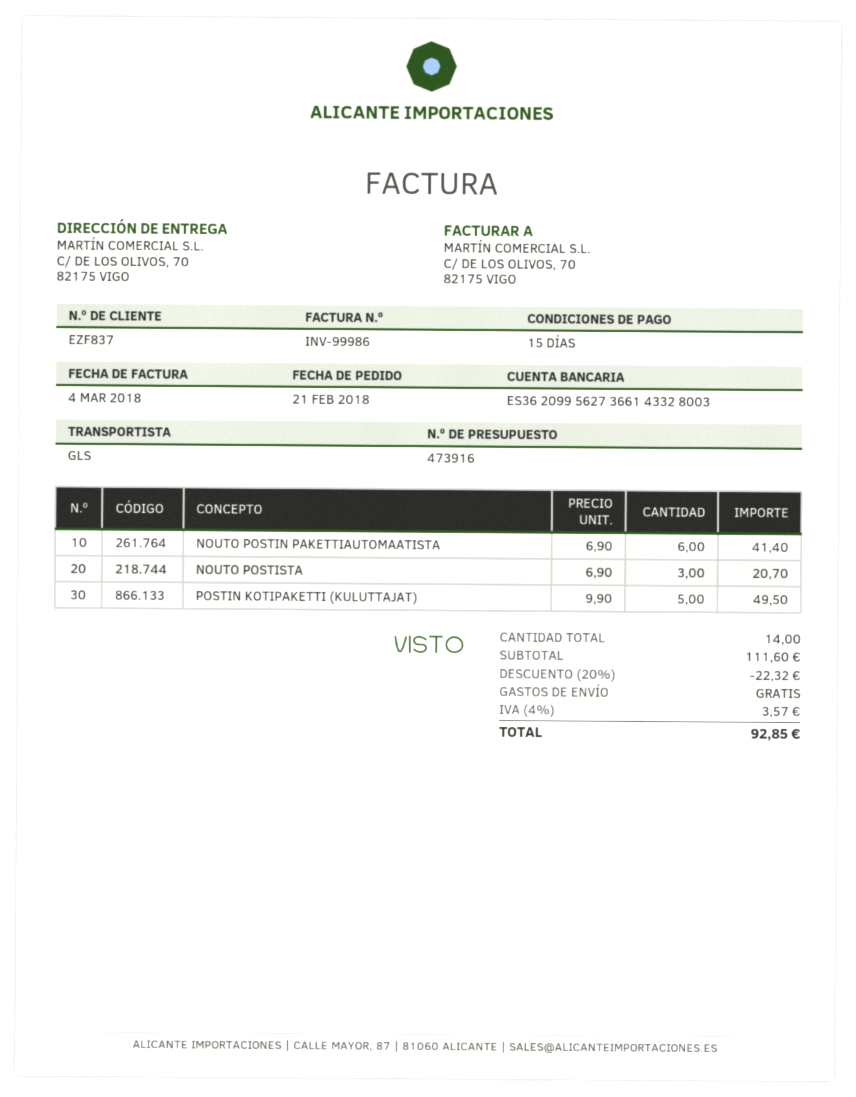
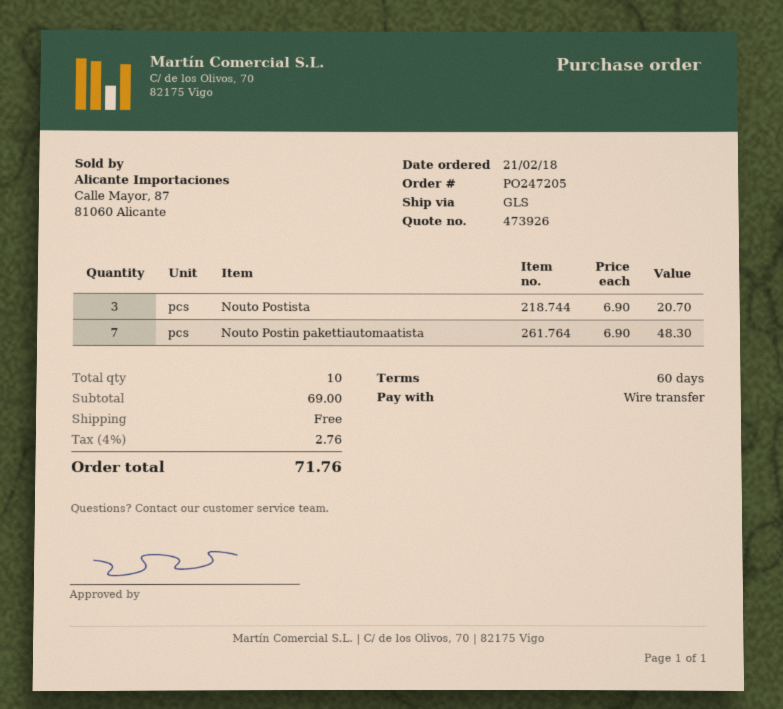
quote number: 473916 -> 473926
payment terms: 15 days -> 60 days
NOUTO POSTIN PAKETTIAUTOMAATISTA: 6 x 6.90 = 41.40 -> 7 x 6.90 = 48.30
POSTIN KOTIPAKETTI (KULUTTAJAT): 5 x 9.90 = 49.50 -> none
total quantity: 14 -> 10
subtotal: 111.60 -> 69.00
discount: 20% = 22.32 -> none
tax: 4% = 3.57 -> 4% = 2.76
total: 92.85 -> 71.76

